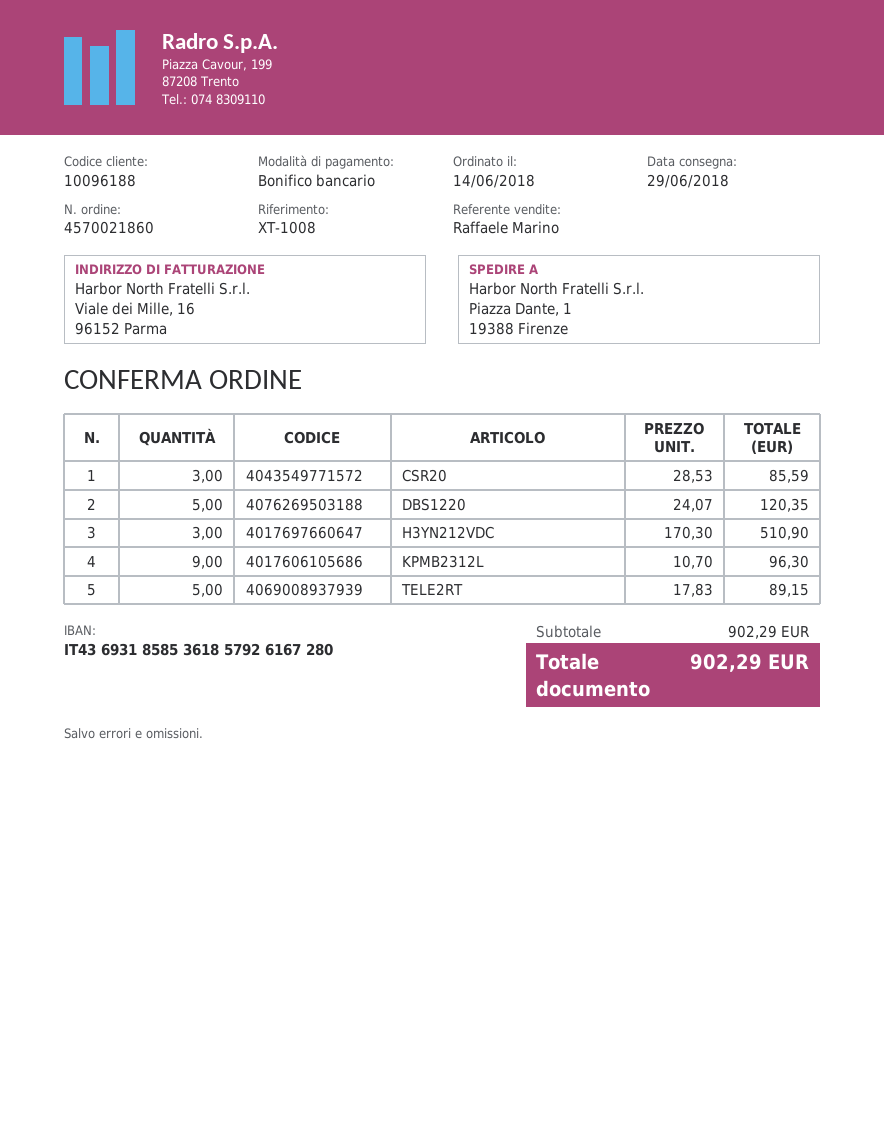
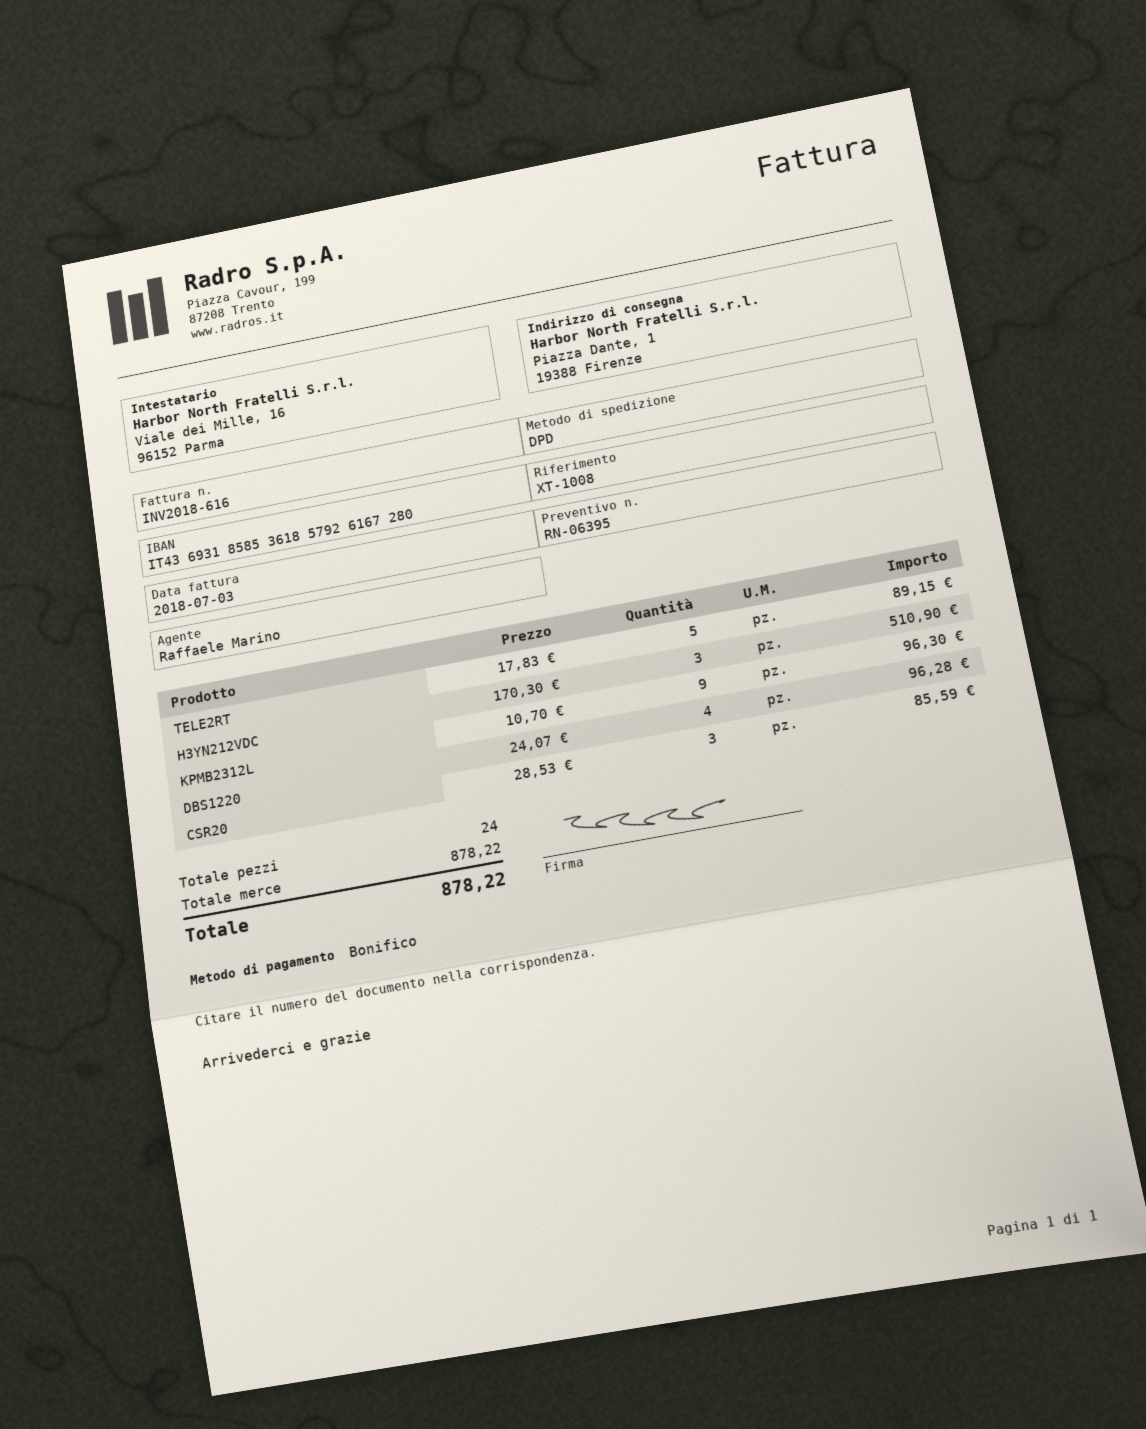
DBS1220: 5 x 24.07 = 120.35 -> 4 x 24.07 = 96.28
subtotal: 902.29 -> 878.22
total: 902.29 -> 878.22

